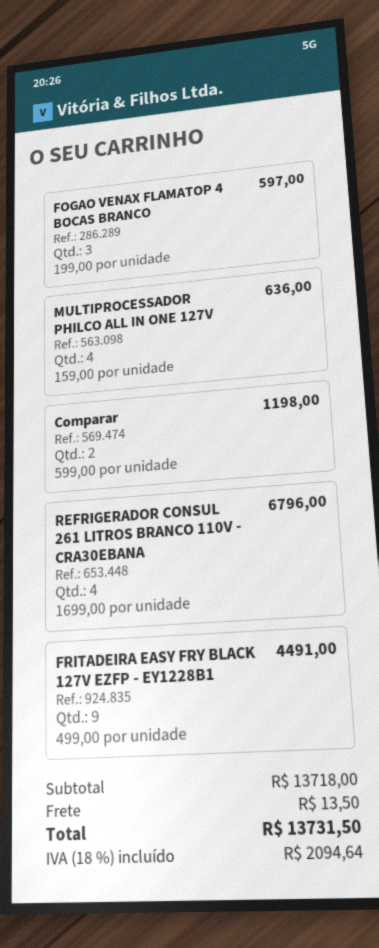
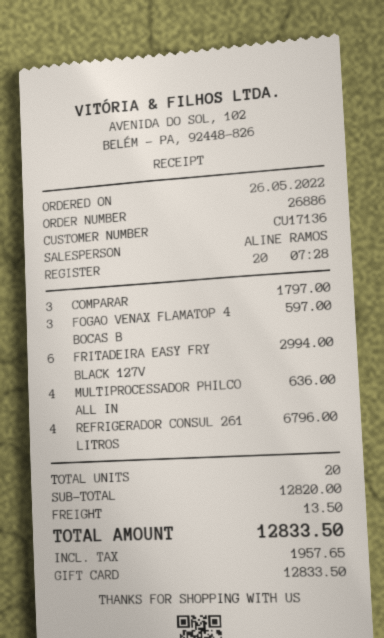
Comparar: 2 for 1198.00 -> 3 for 1797.00
FRITADEIRA EASY FRY BLACK 127V EZFP - EY1228B1: 9 for 4491.00 -> 6 for 2994.00
subtotal: 13718.00 -> 12820.00
tax: 2094.64 -> 1957.65
total: 13731.50 -> 12833.50

